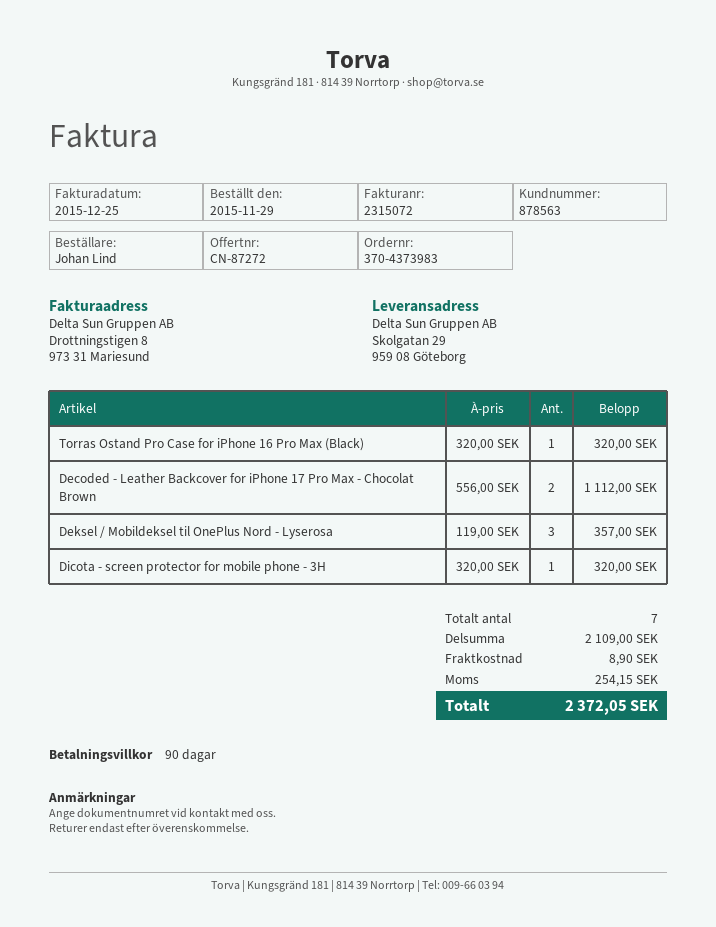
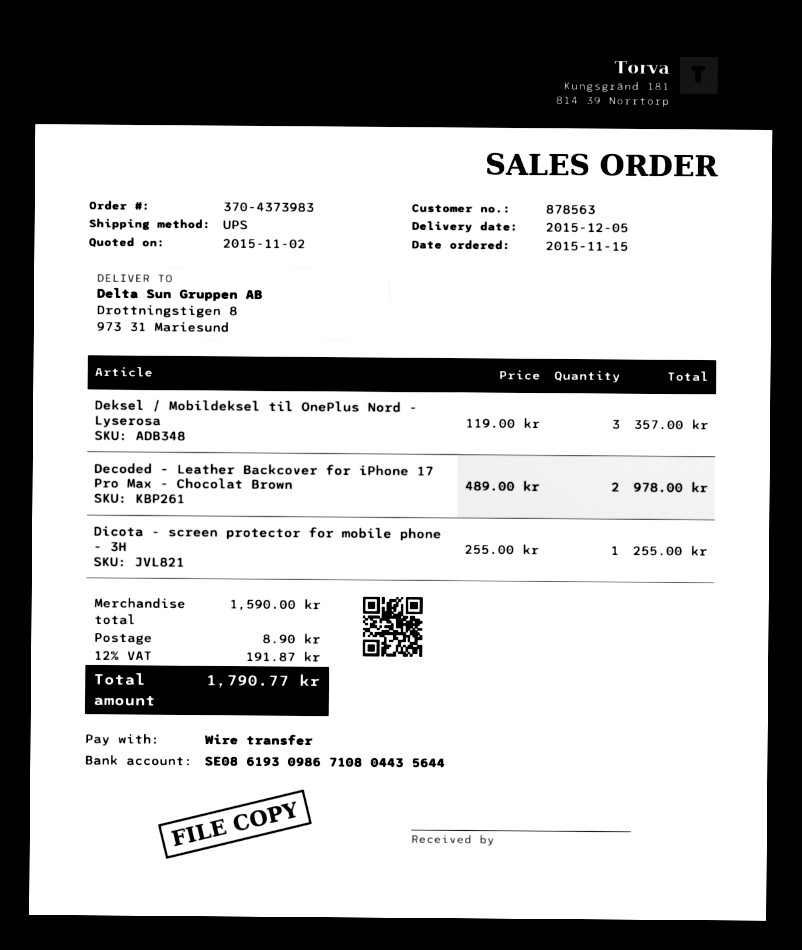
order date: 2015-11-29 -> 2015-11-15
ship to: Skolgatan 29, 959 08 Göteborg -> Drottningstigen 8, 973 31 Mariesund
Torras Ostand Pro Case for iPhone 16 Pro Max (Black): 1 x 320.00 = 320.00 -> none
Decoded - Leather Backcover for iPhone 17 Pro Max - Chocolat Brown: 2 x 556.00 = 1112.00 -> 2 x 489.00 = 978.00
Dicota - screen protector for mobile phone - 3H: 1 x 320.00 = 320.00 -> 1 x 255.00 = 255.00
subtotal: 2109.00 -> 1590.00
tax: 254.15 -> 191.87
total: 2372.05 -> 1790.77

